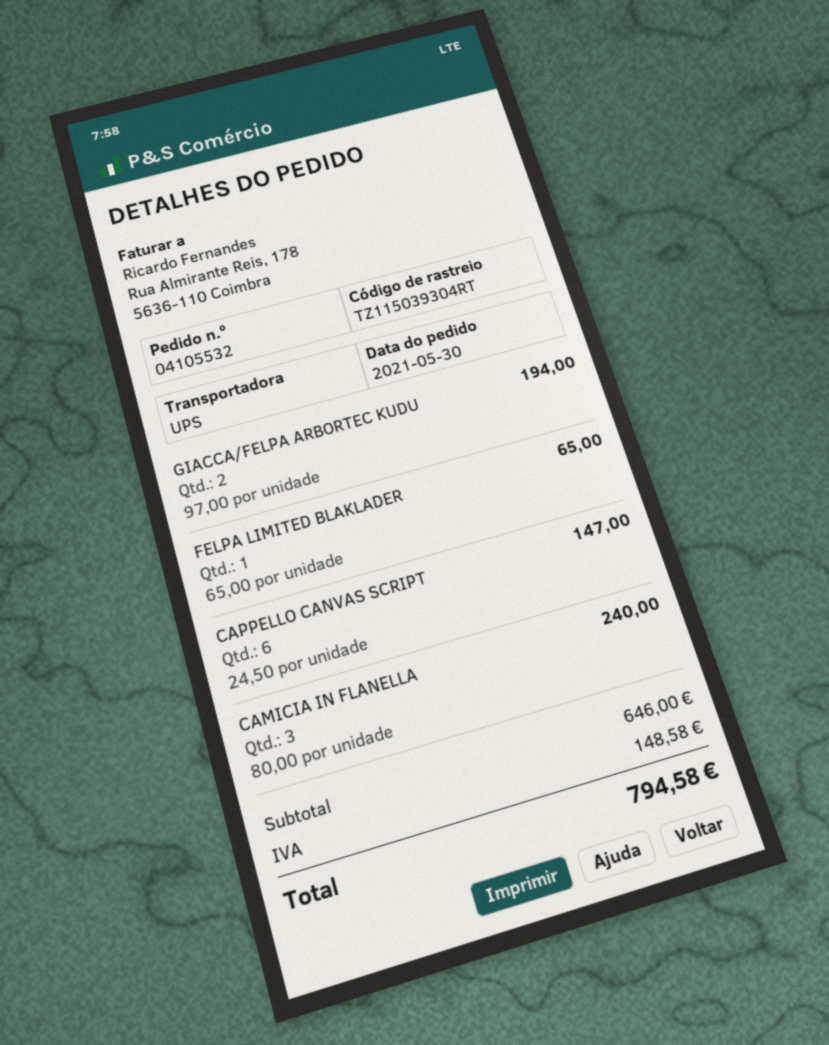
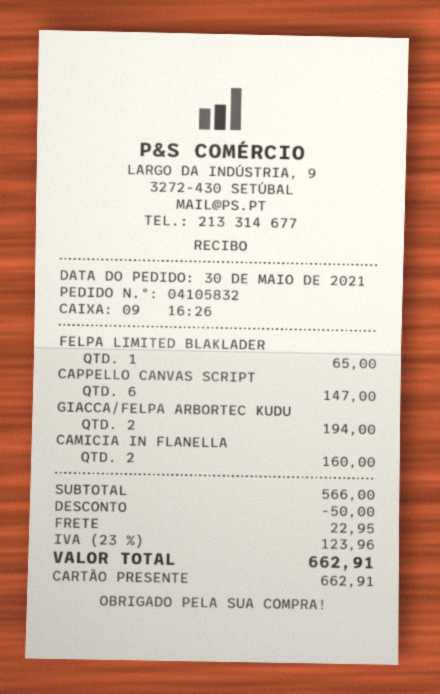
order number: 04105532 -> 04105832
CAMICIA IN FLANELLA: 3 for 240.00 -> 2 for 160.00
subtotal: 646.00 -> 566.00
discount: none -> 50.00
shipping: none -> 22.95
tax: 148.58 -> 123.96
total: 794.58 -> 662.91

